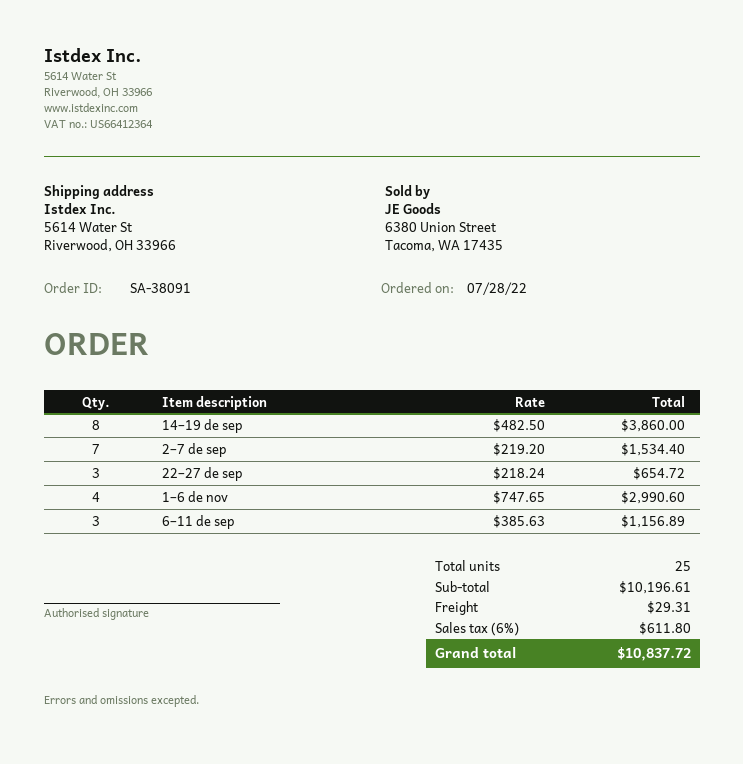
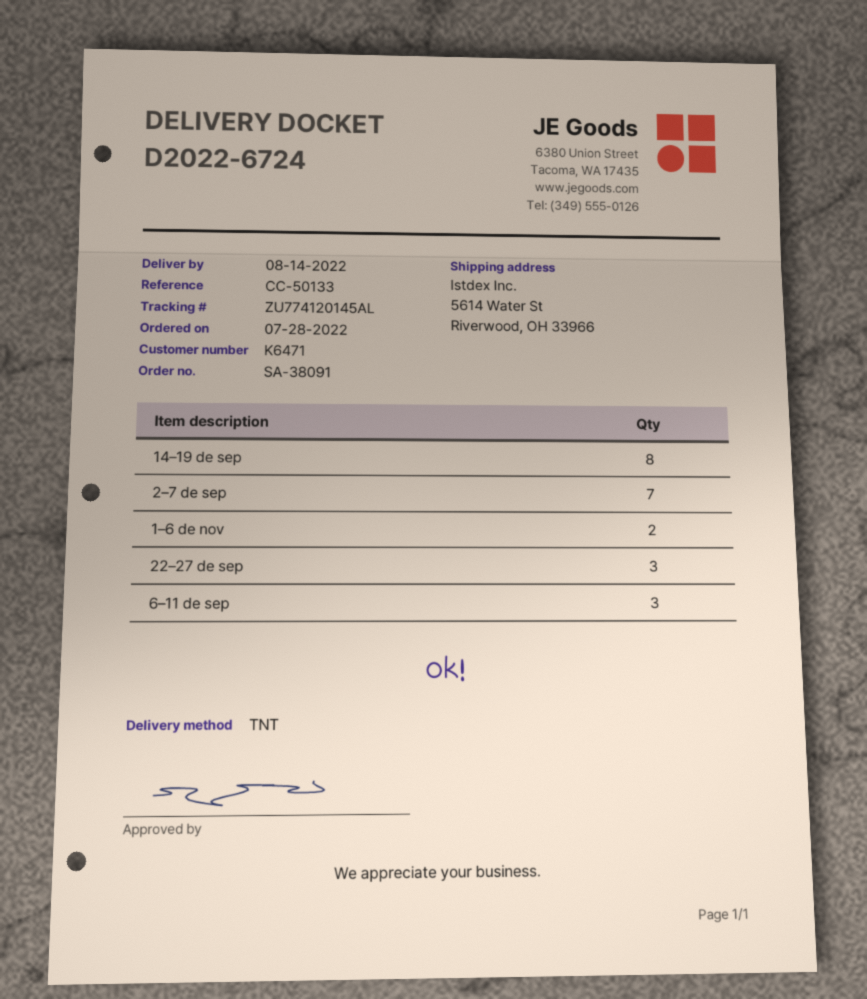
1–6 de nov: 4 -> 2

